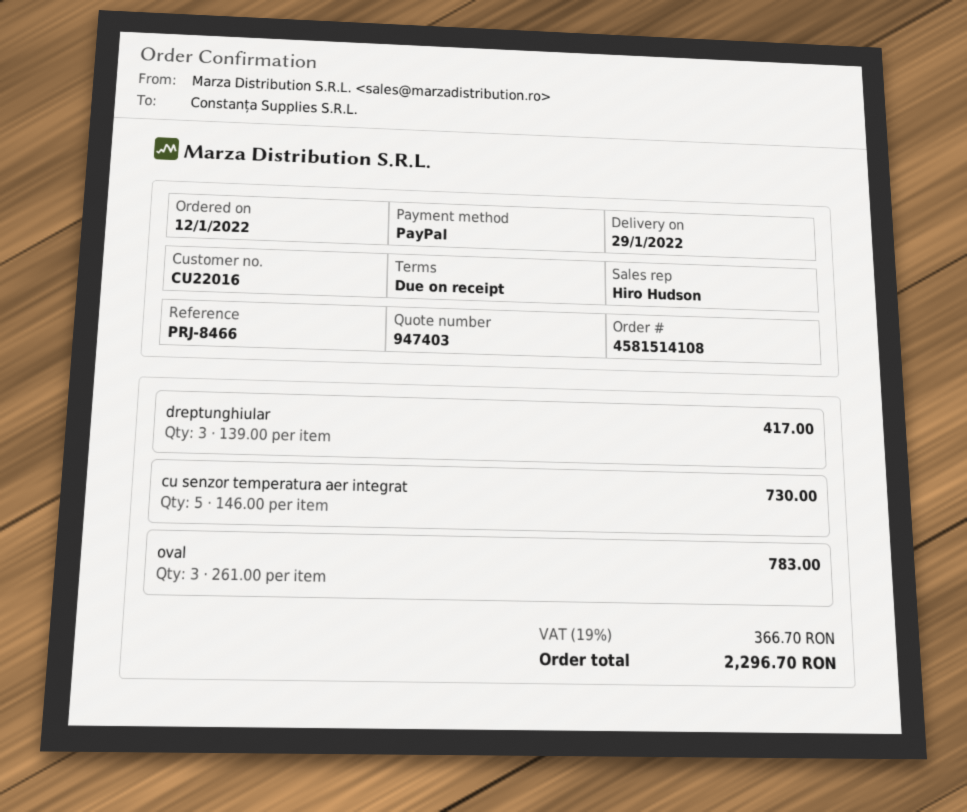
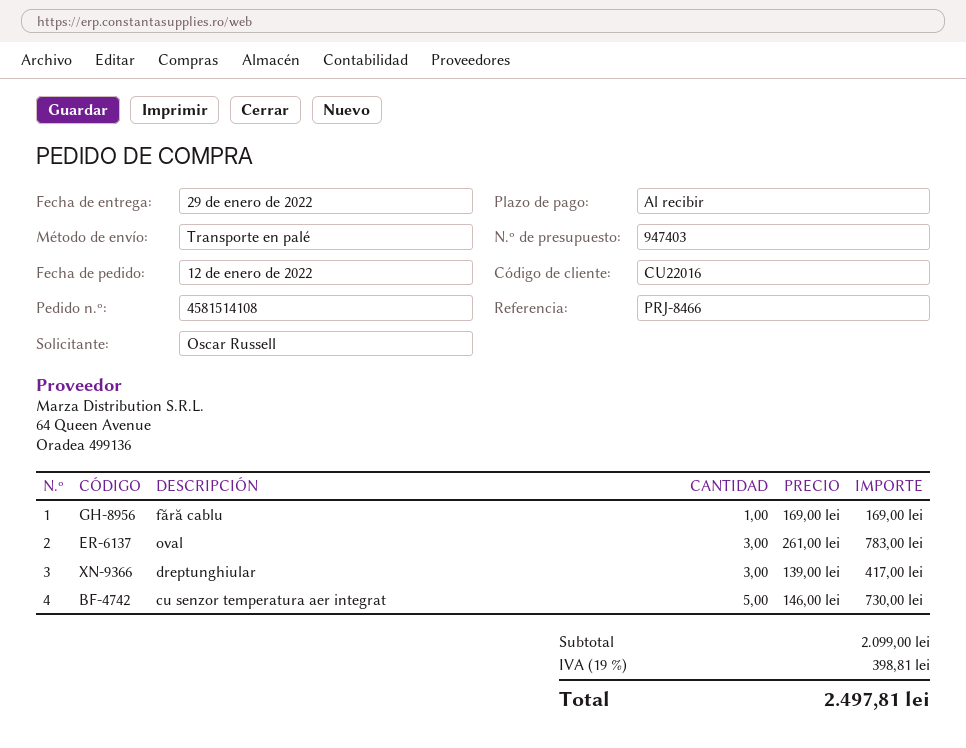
fără cablu: none -> 1 x 169.00 = 169.00
tax: 19% = 366.70 -> 19% = 398.81
total: 2296.70 -> 2497.81

